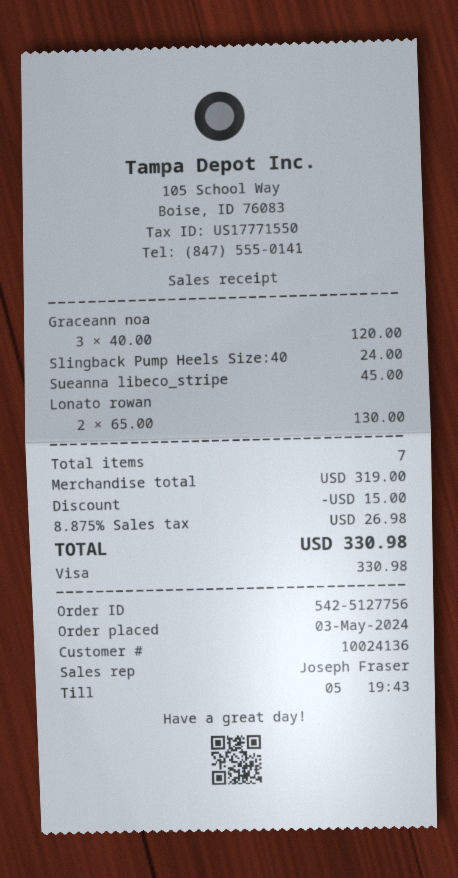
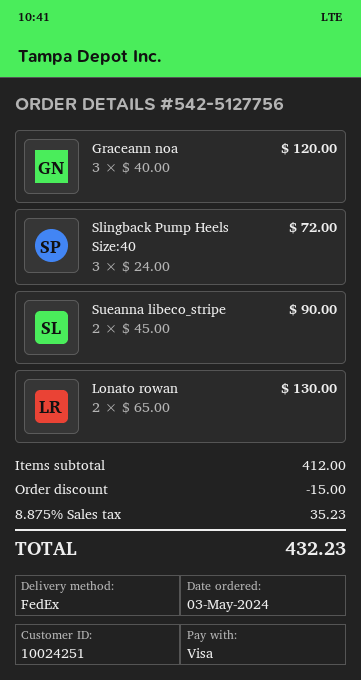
customer number: 10024136 -> 10024251
Slingback Pump Heels Size:40: 1 x 24.00 = 24.00 -> 3 x 24.00 = 72.00
Sueanna libeco_stripe: 1 x 45.00 = 45.00 -> 2 x 45.00 = 90.00
subtotal: 319.00 -> 412.00
tax: 8.875% = 26.98 -> 8.875% = 35.23
total: 330.98 -> 432.23

